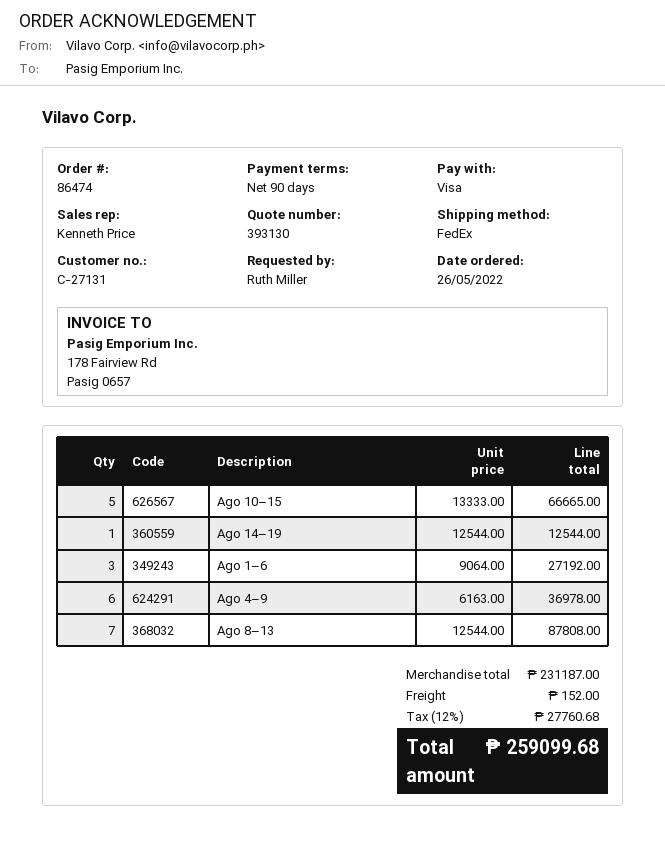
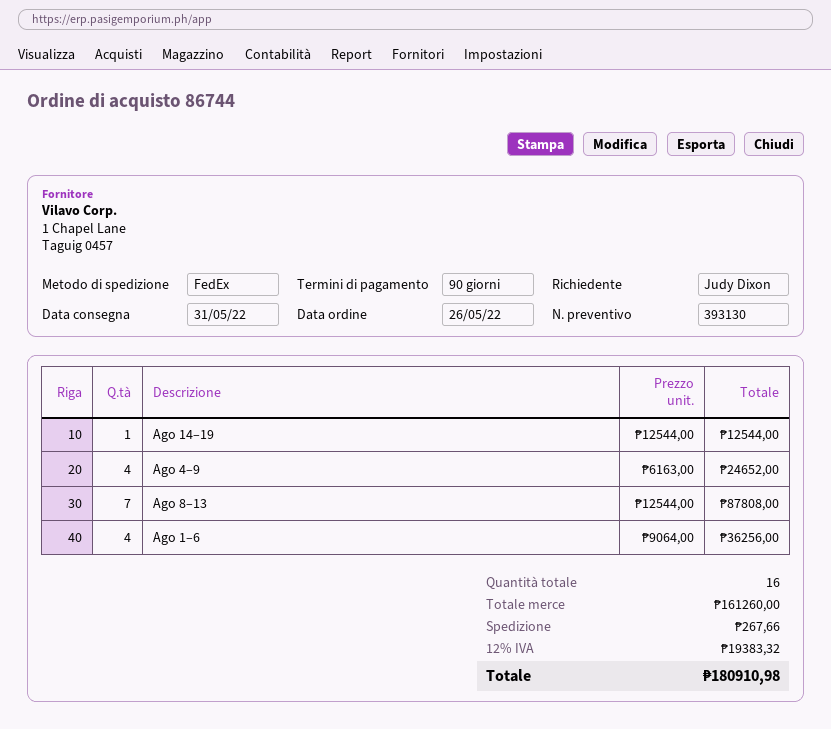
order number: 86474 -> 86744
ordered by: Ruth Miller -> Judy Dixon
Ago 10–15: 5 x 13333.00 = 66665.00 -> none
Ago 1–6: 3 x 9064.00 = 27192.00 -> 4 x 9064.00 = 36256.00
Ago 4–9: 6 x 6163.00 = 36978.00 -> 4 x 6163.00 = 24652.00
subtotal: 231187.00 -> 161260.00
shipping: 152.00 -> 267.66
tax: 12% = 27760.68 -> 12% = 19383.32
total: 259099.68 -> 180910.98

